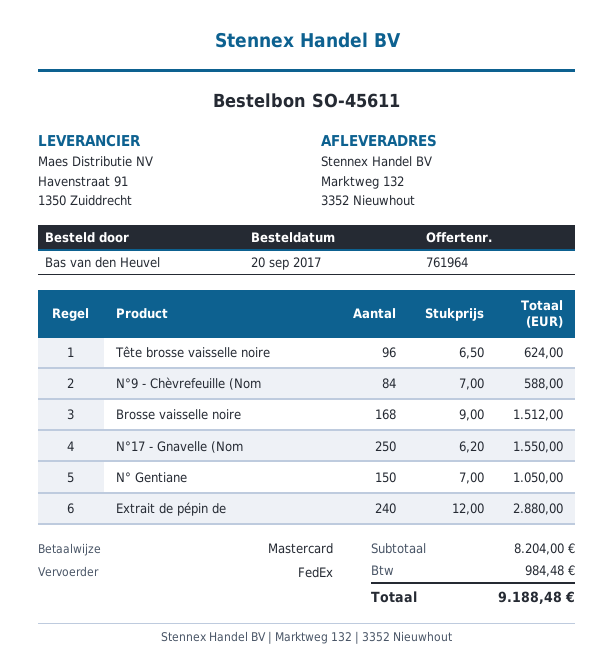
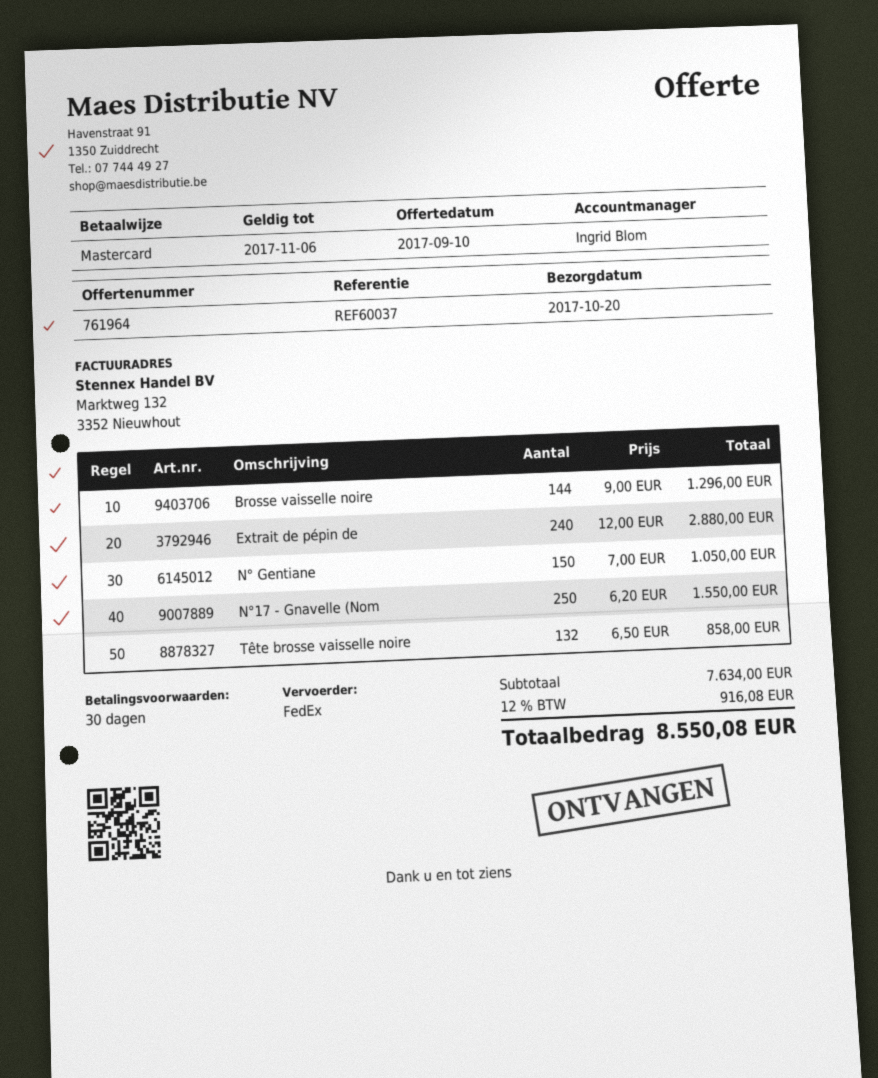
Tête brosse vaisselle noire: 96 x 6.50 = 624.00 -> 132 x 6.50 = 858.00
N°9 - Chèvrefeuille (Nom: 84 x 7.00 = 588.00 -> none
Brosse vaisselle noire: 168 x 9.00 = 1512.00 -> 144 x 9.00 = 1296.00
subtotal: 8204.00 -> 7634.00
tax: 984.48 -> 916.08
total: 9188.48 -> 8550.08

